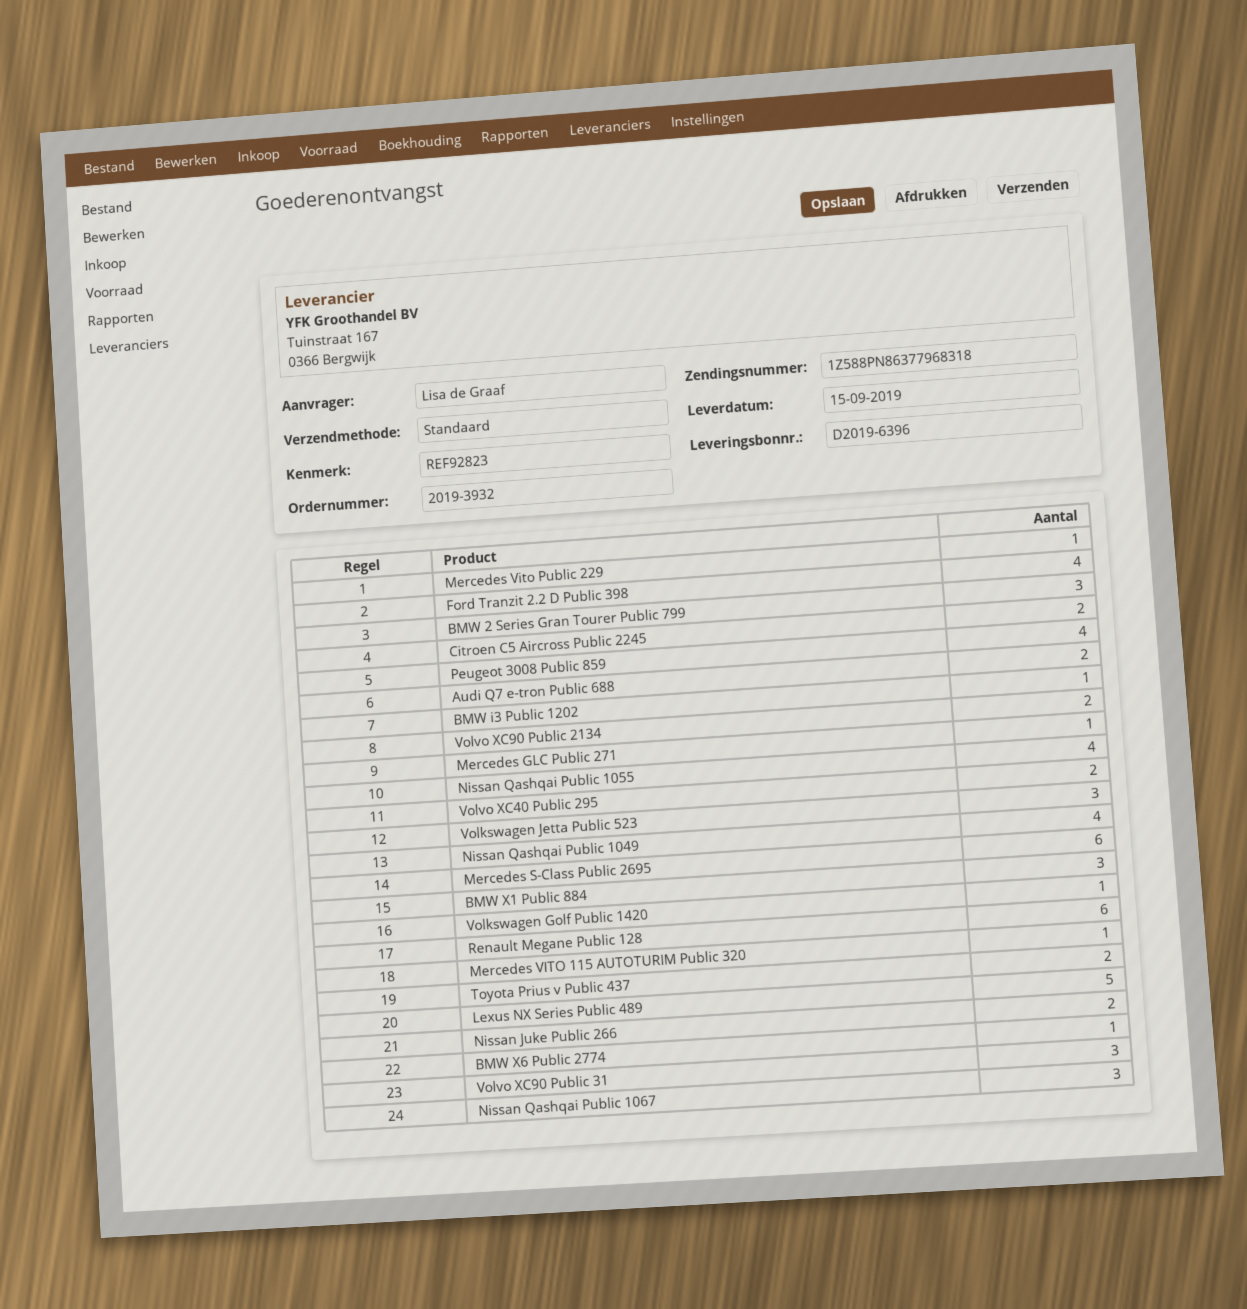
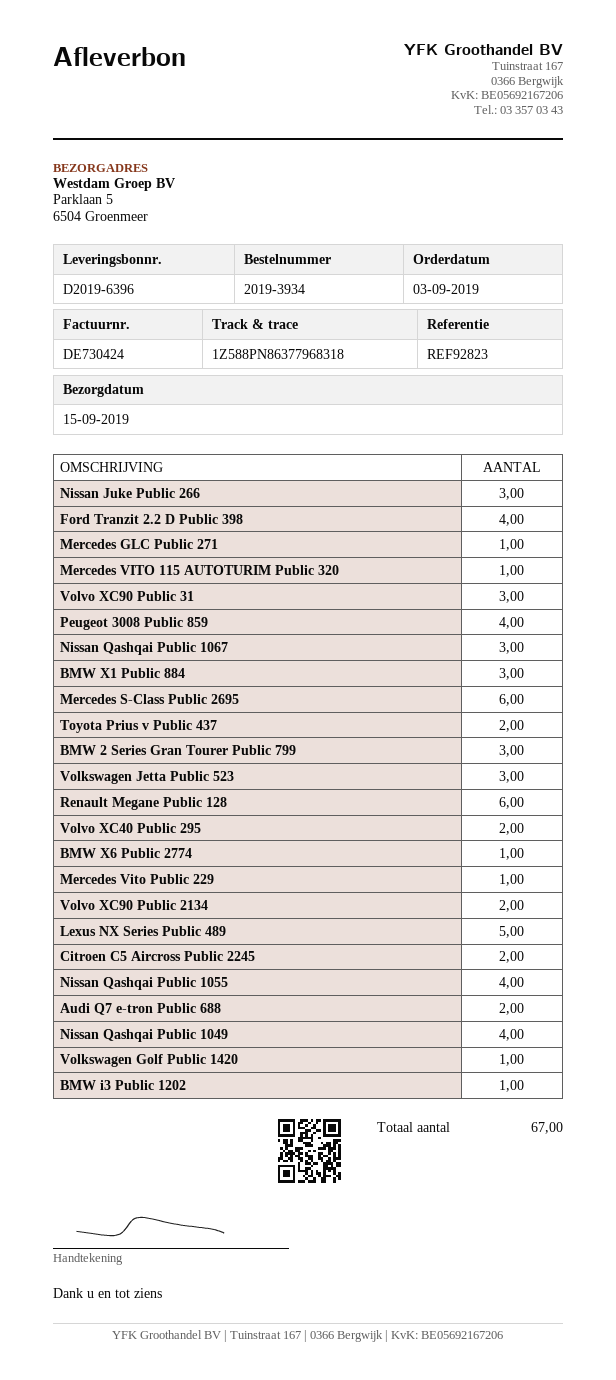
order number: 2019-3932 -> 2019-3934
Nissan Juke Public 266: 2 -> 3

